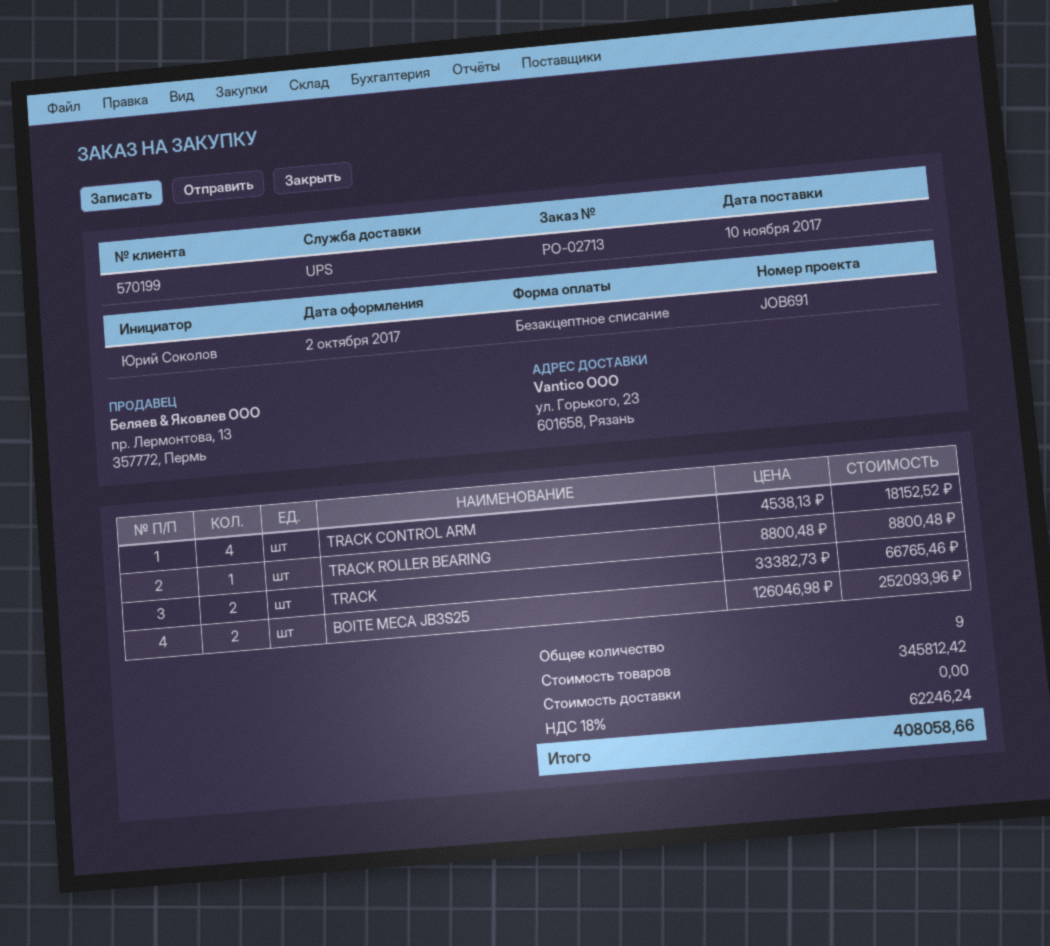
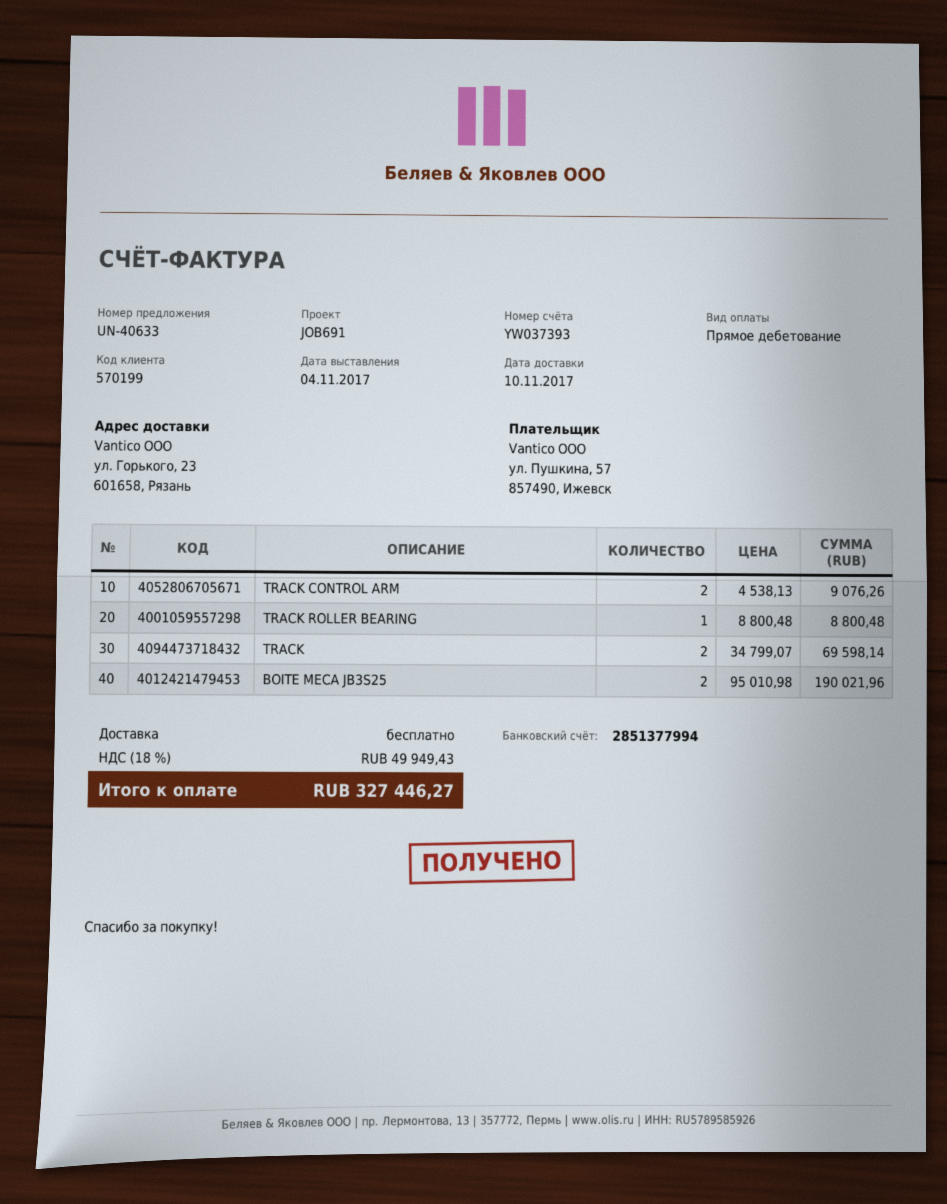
TRACK CONTROL ARM: 4 x 4538.13 = 18152.52 -> 2 x 4538.13 = 9076.26
TRACK: 2 x 33382.73 = 66765.46 -> 2 x 34799.07 = 69598.14
BOITE MECA JB3S25: 2 x 126046.98 = 252093.96 -> 2 x 95010.98 = 190021.96
tax: 18% = 62246.24 -> 18% = 49949.43
total: 408058.66 -> 327446.27

